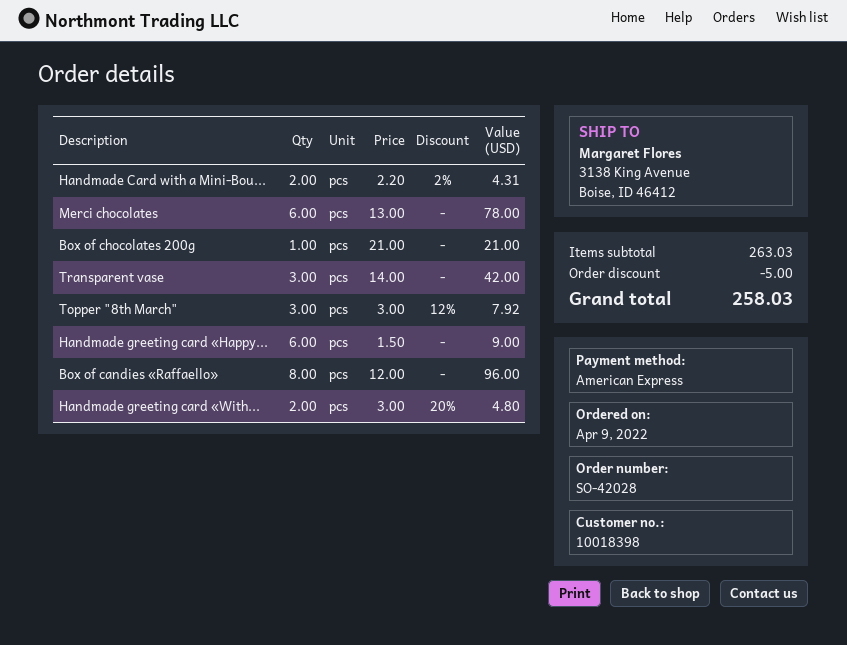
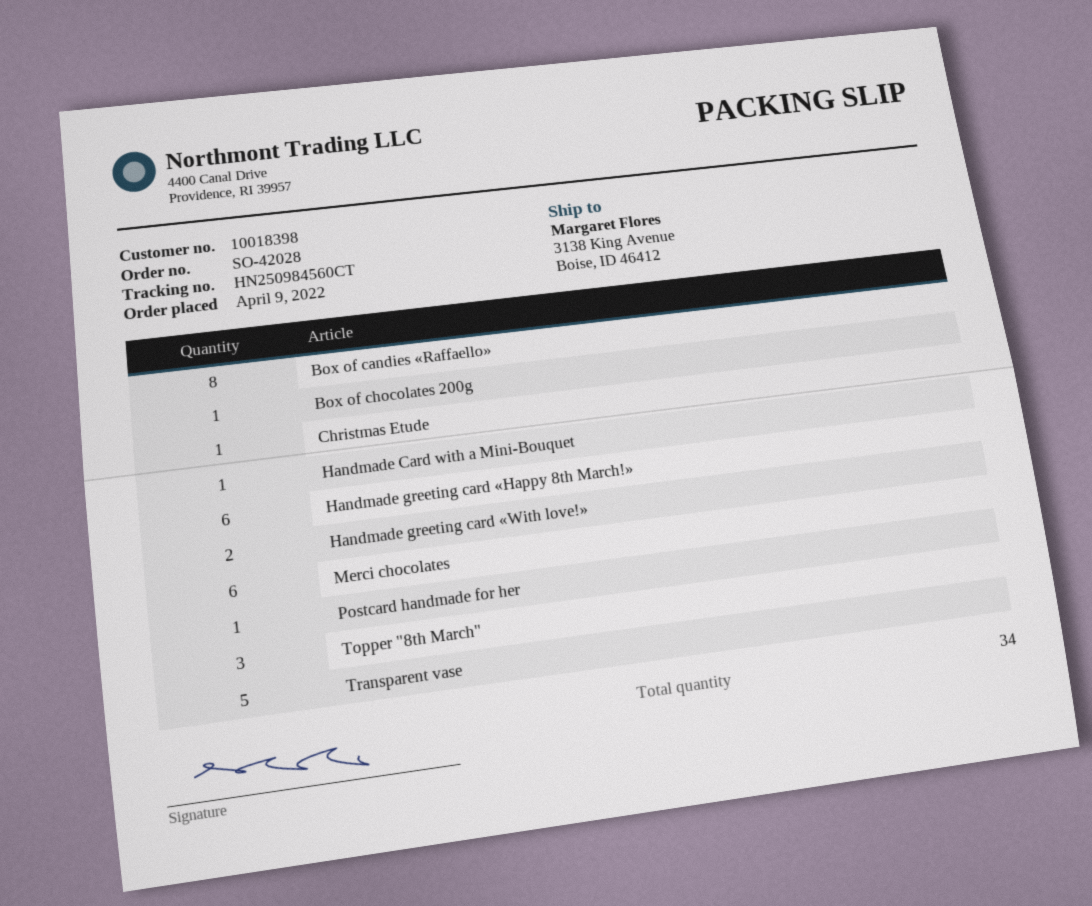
Handmade Card with a Mini-Bou...: 2 -> 1
Transparent vase: 3 -> 5
Christmas Etude: none -> 1
Postcard handmade for her: none -> 1

